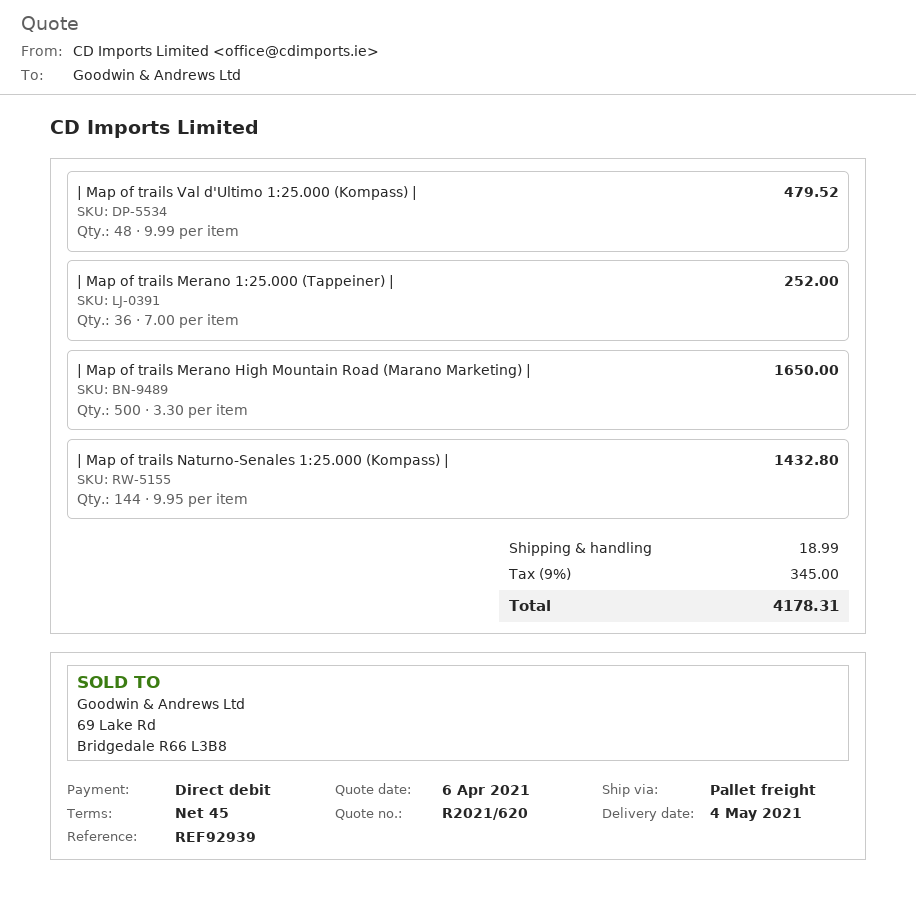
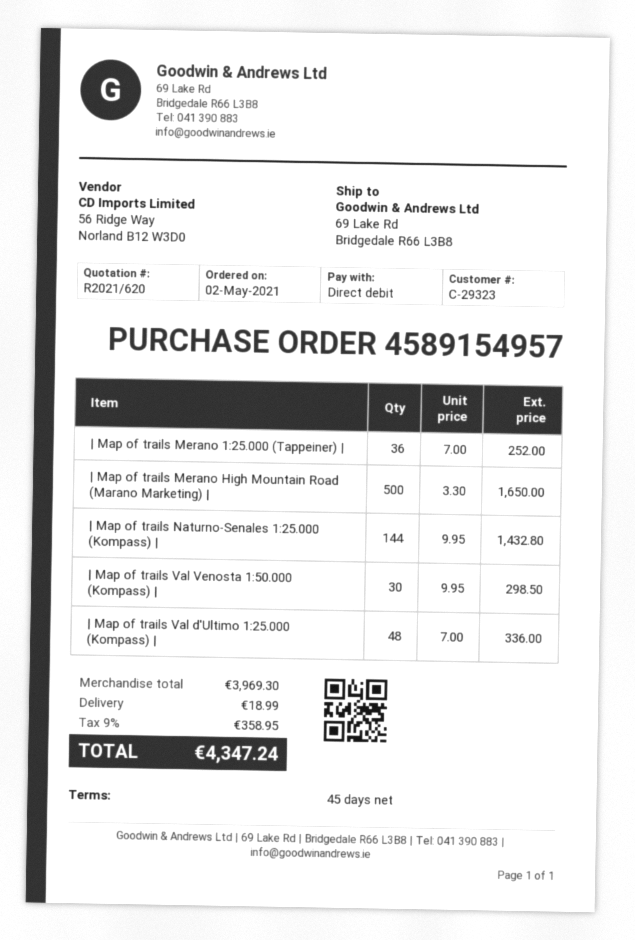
| Map of trails Val d'Ultimo 1:25.000 (Kompass) |: 48 x 9.99 = 479.52 -> 48 x 7.00 = 336.00
| Map of trails Val Venosta 1:50.000 (Kompass) |: none -> 30 x 9.95 = 298.50
tax: 9% = 345.00 -> 9% = 358.95
total: 4178.31 -> 4347.24

